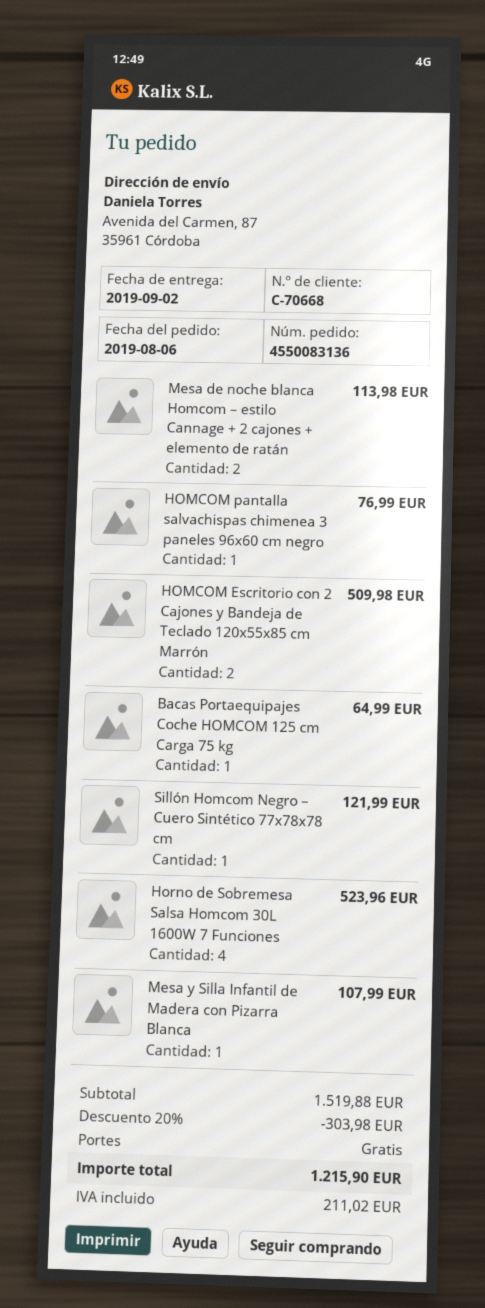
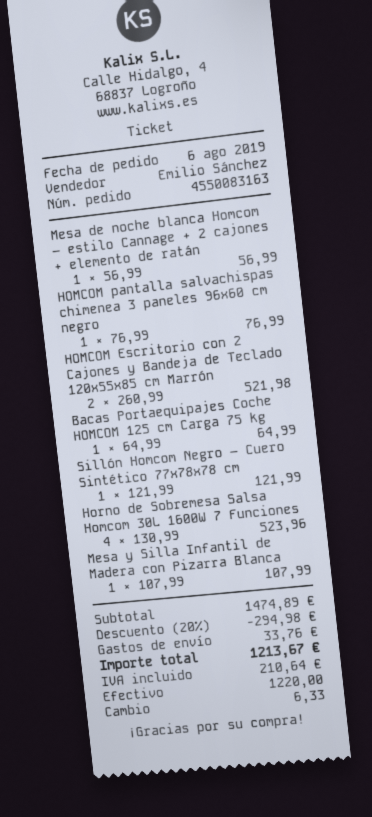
order number: 4550083136 -> 4550083163
Mesa de noche blanca Homcom – estilo Cannage + 2 cajones + elemento de ratán: 2 for 113.98 -> 1 for 56.99
HOMCOM Escritorio con 2 Cajones y Bandeja de Teclado 120x55x85 cm Marrón: 2 for 509.98 -> 2 for 521.98
subtotal: 1519.88 -> 1474.89
discount: 20% = 303.98 -> 20% = 294.98
shipping: 0.00 -> 33.76
tax: 211.02 -> 210.64
total: 1215.90 -> 1213.67

